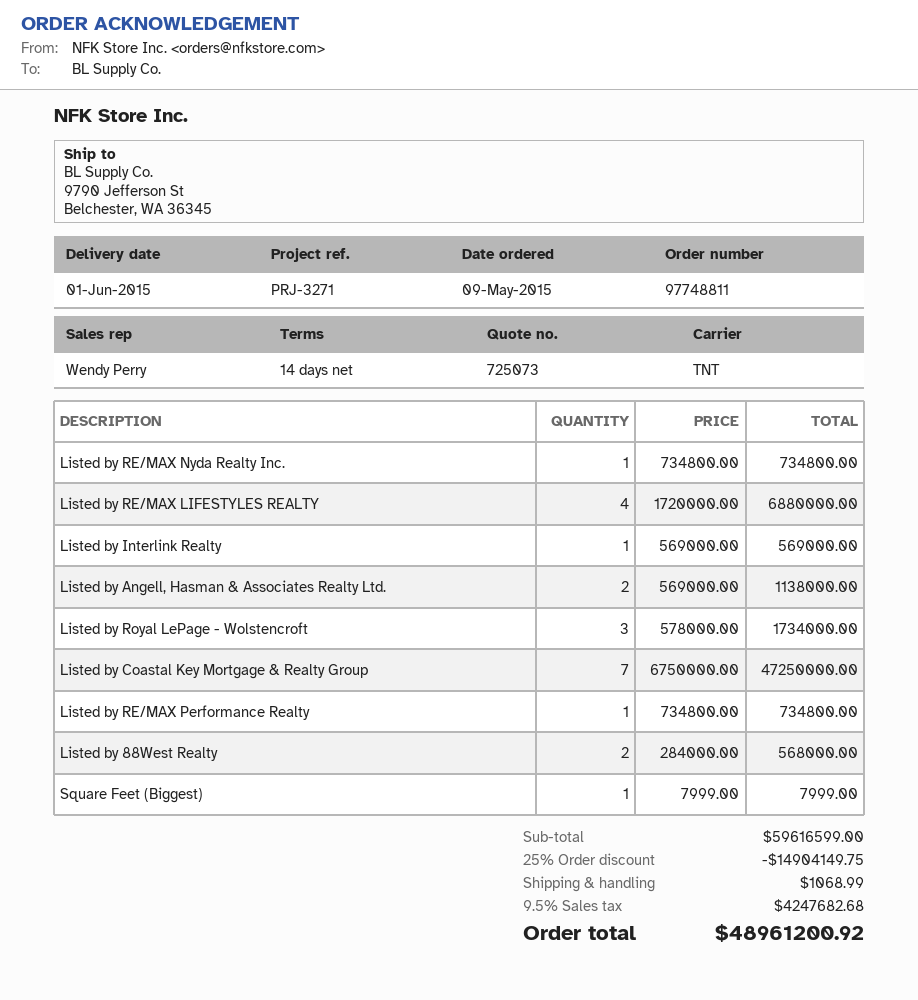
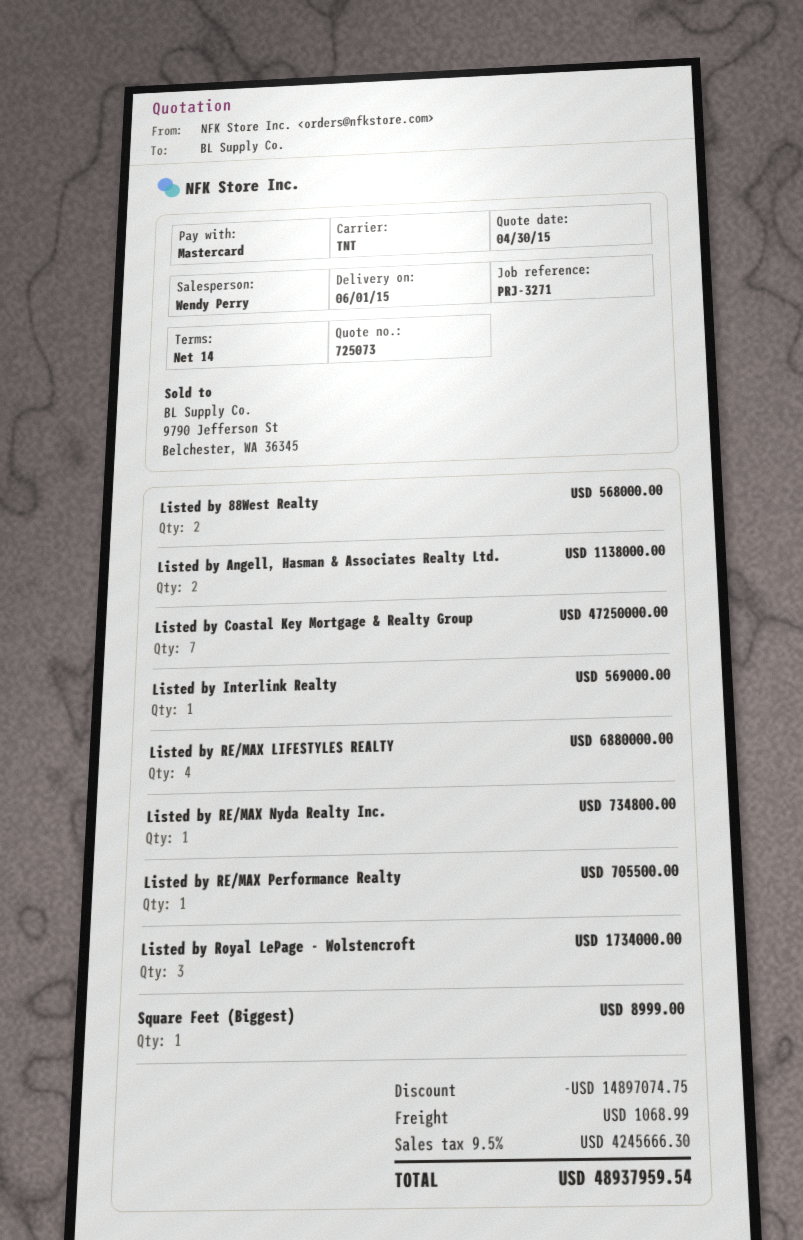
Listed by RE/MAX Performance Realty: 1 for 734800.00 -> 1 for 705500.00
Square Feet (Biggest): 1 for 7999.00 -> 1 for 8999.00
discount: 14904149.75 -> 14897074.75
tax: 9.5% = 4247682.68 -> 9.5% = 4245666.30
total: 48961200.92 -> 48937959.54

